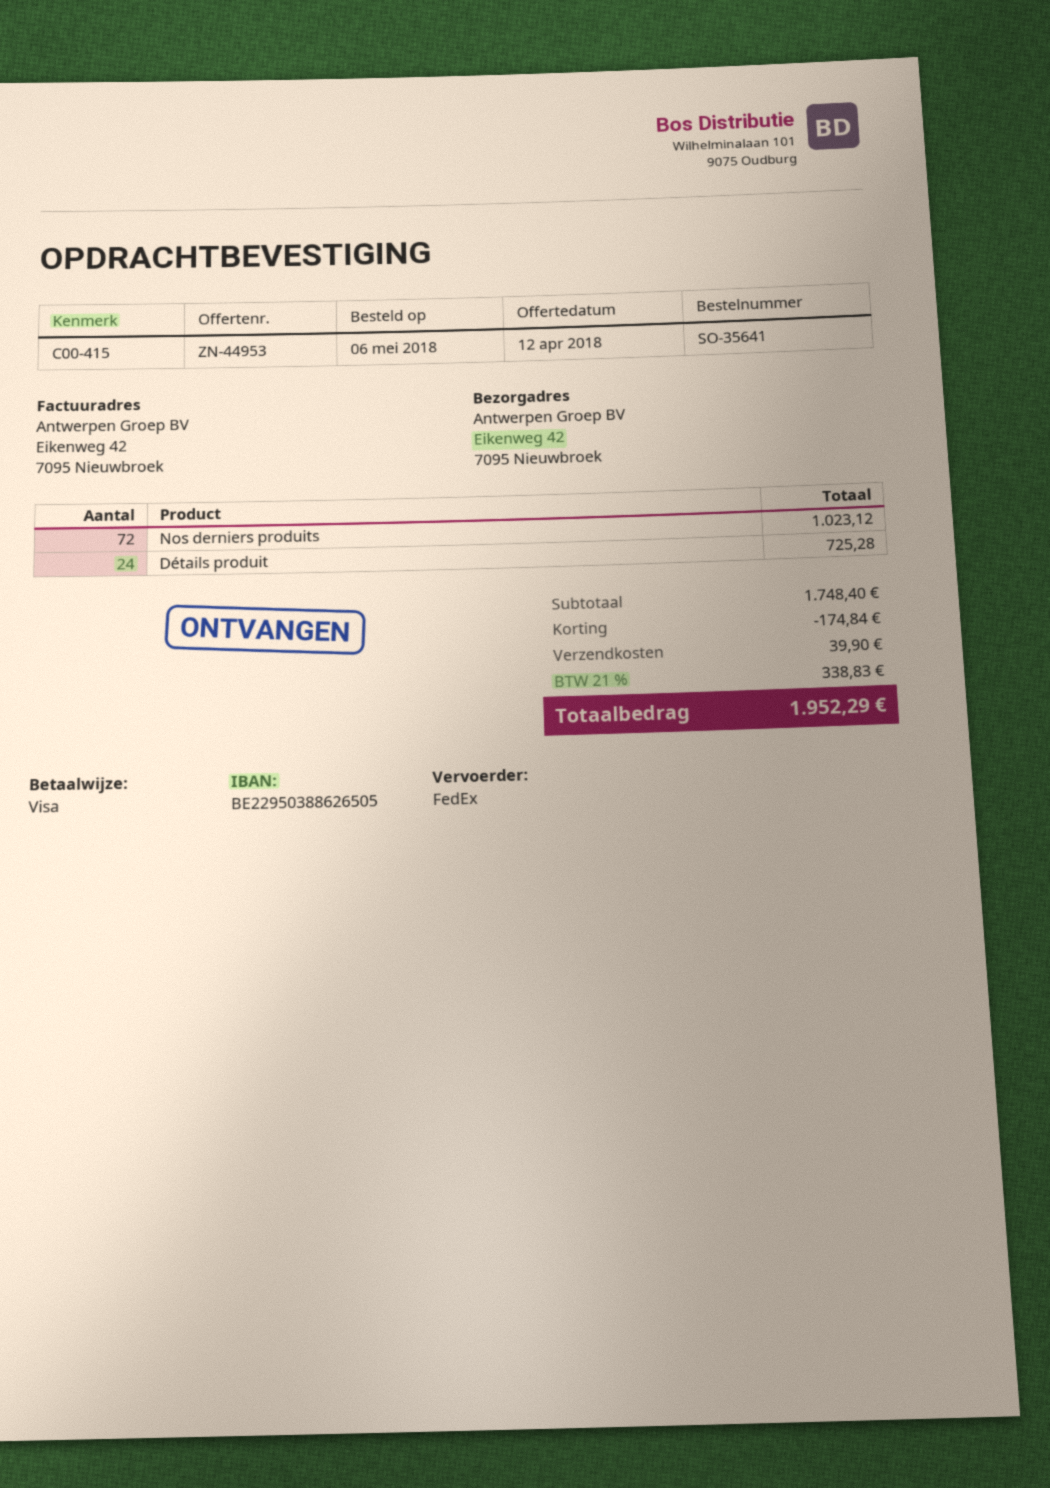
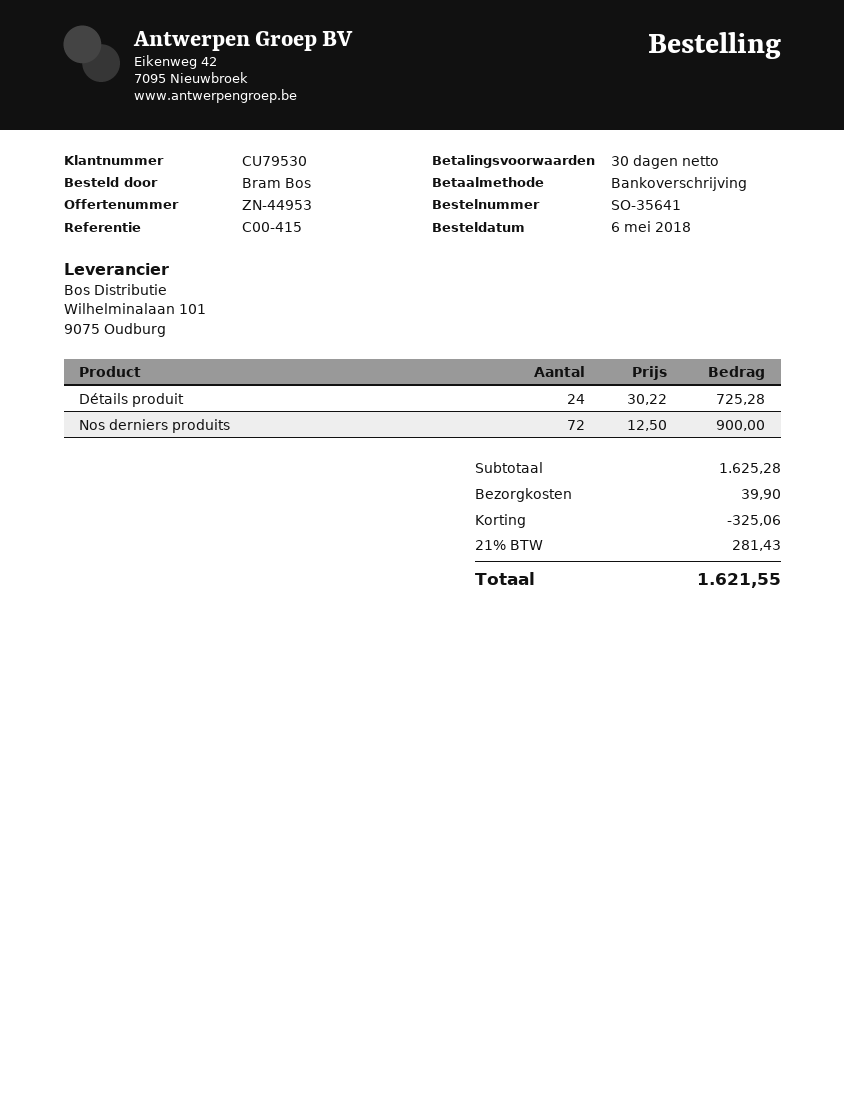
payment method: Visa -> bank transfer
Nos derniers produits: 72 for 1023.12 -> 72 for 900.00
subtotal: 1748.40 -> 1625.28
discount: 174.84 -> 325.06
tax: 21% = 338.83 -> 21% = 281.43
total: 1952.29 -> 1621.55

